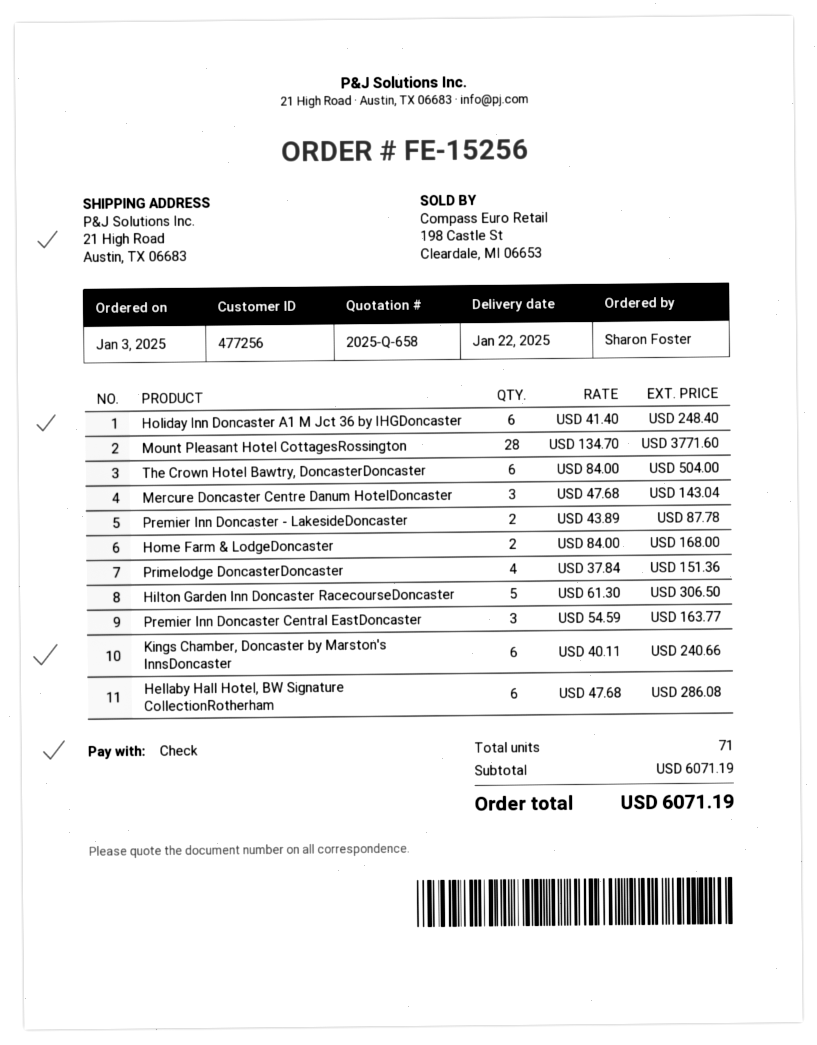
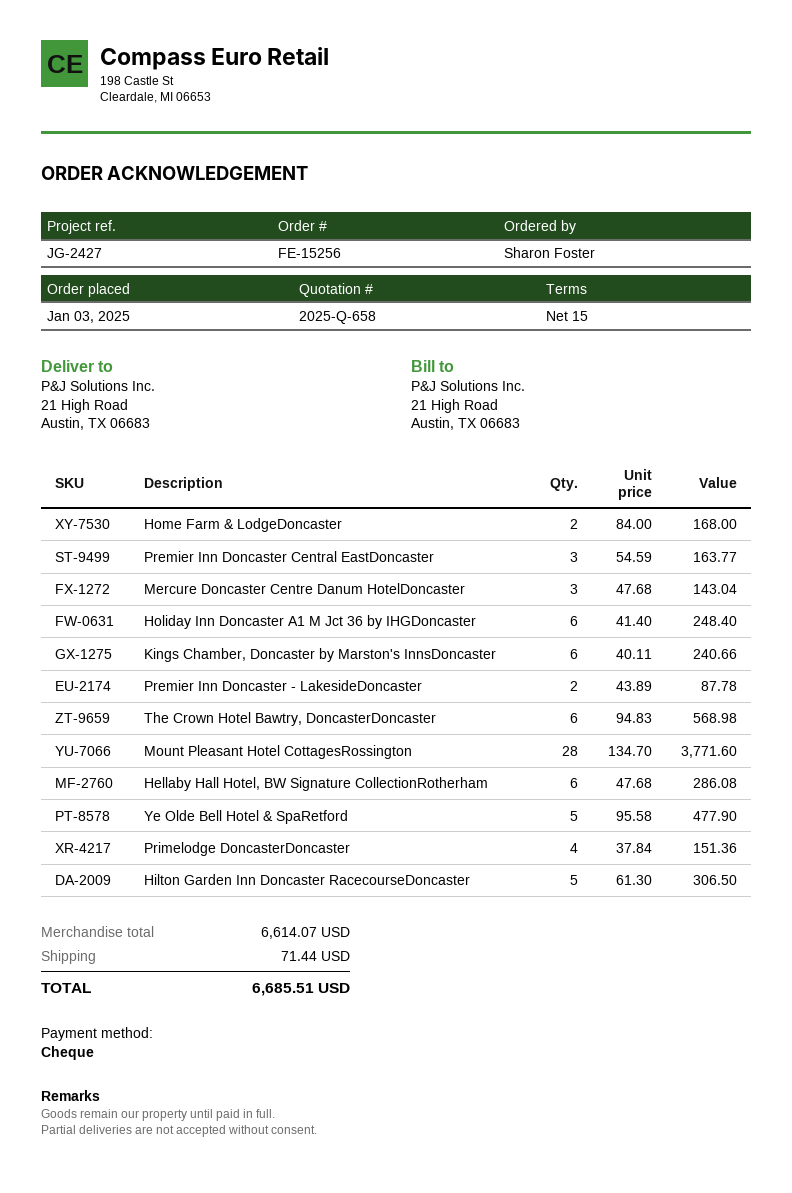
The Crown Hotel Bawtry, DoncasterDoncaster: 6 x 84.00 = 504.00 -> 6 x 94.83 = 568.98
Ye Olde Bell Hotel & SpaRetford: none -> 5 x 95.58 = 477.90
subtotal: 6071.19 -> 6614.07
shipping: none -> 71.44
total: 6071.19 -> 6685.51

